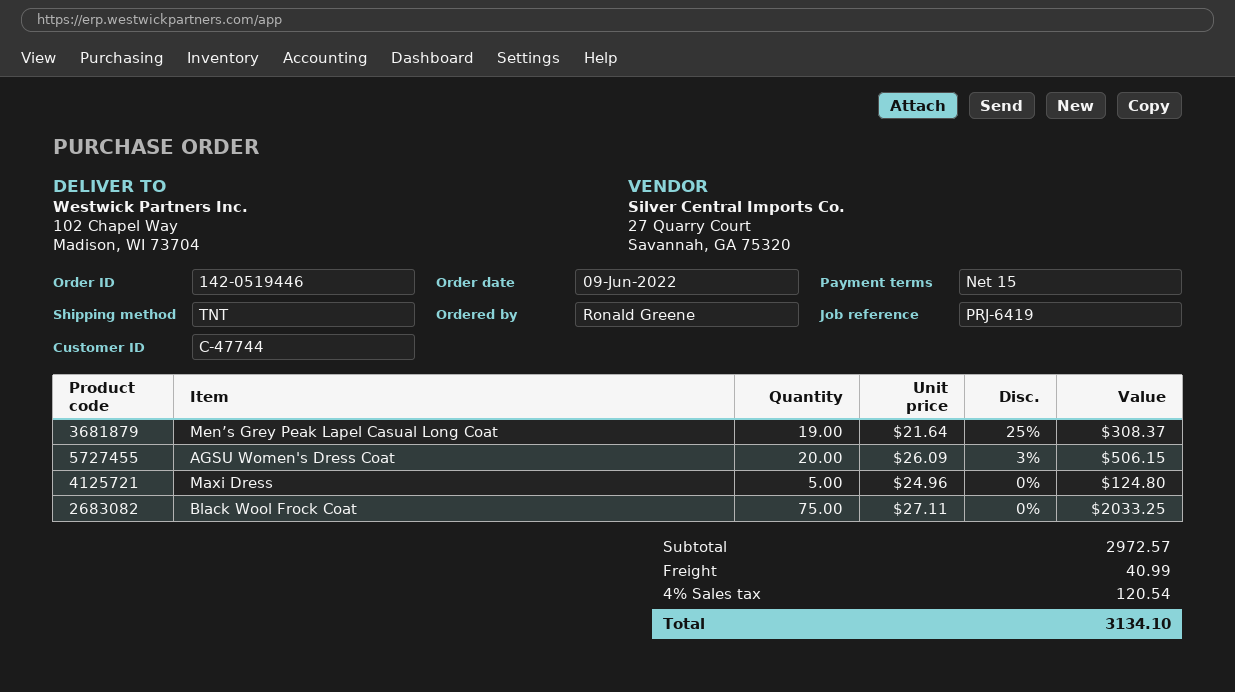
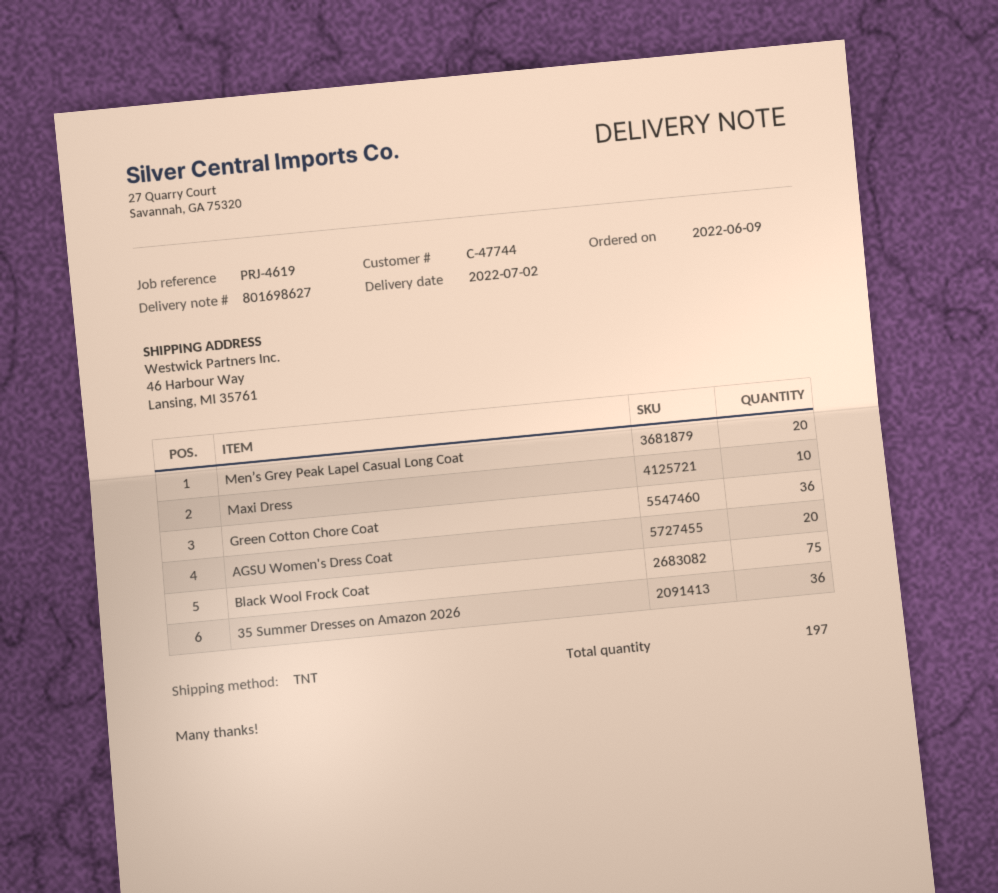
reference: PRJ-6419 -> PRJ-4619
ship to: 102 Chapel Way, Madison, WI 73704 -> 46 Harbour Way, Lansing, MI 35761
Men’s Grey Peak Lapel Casual Long Coat: 19 -> 20
Maxi Dress: 5 -> 10
Green Cotton Chore Coat: none -> 36
35 Summer Dresses on Amazon 2026: none -> 36

